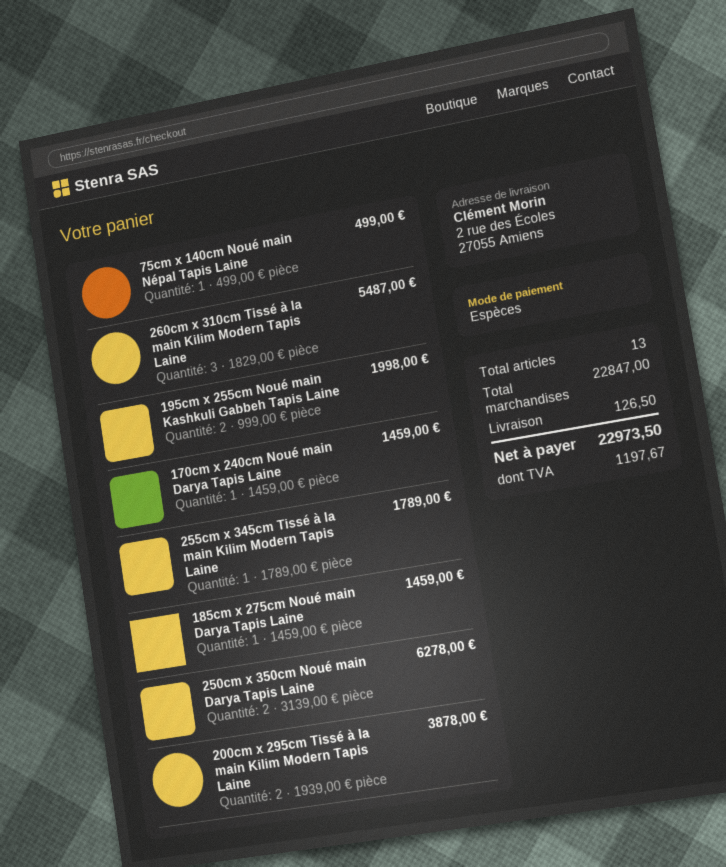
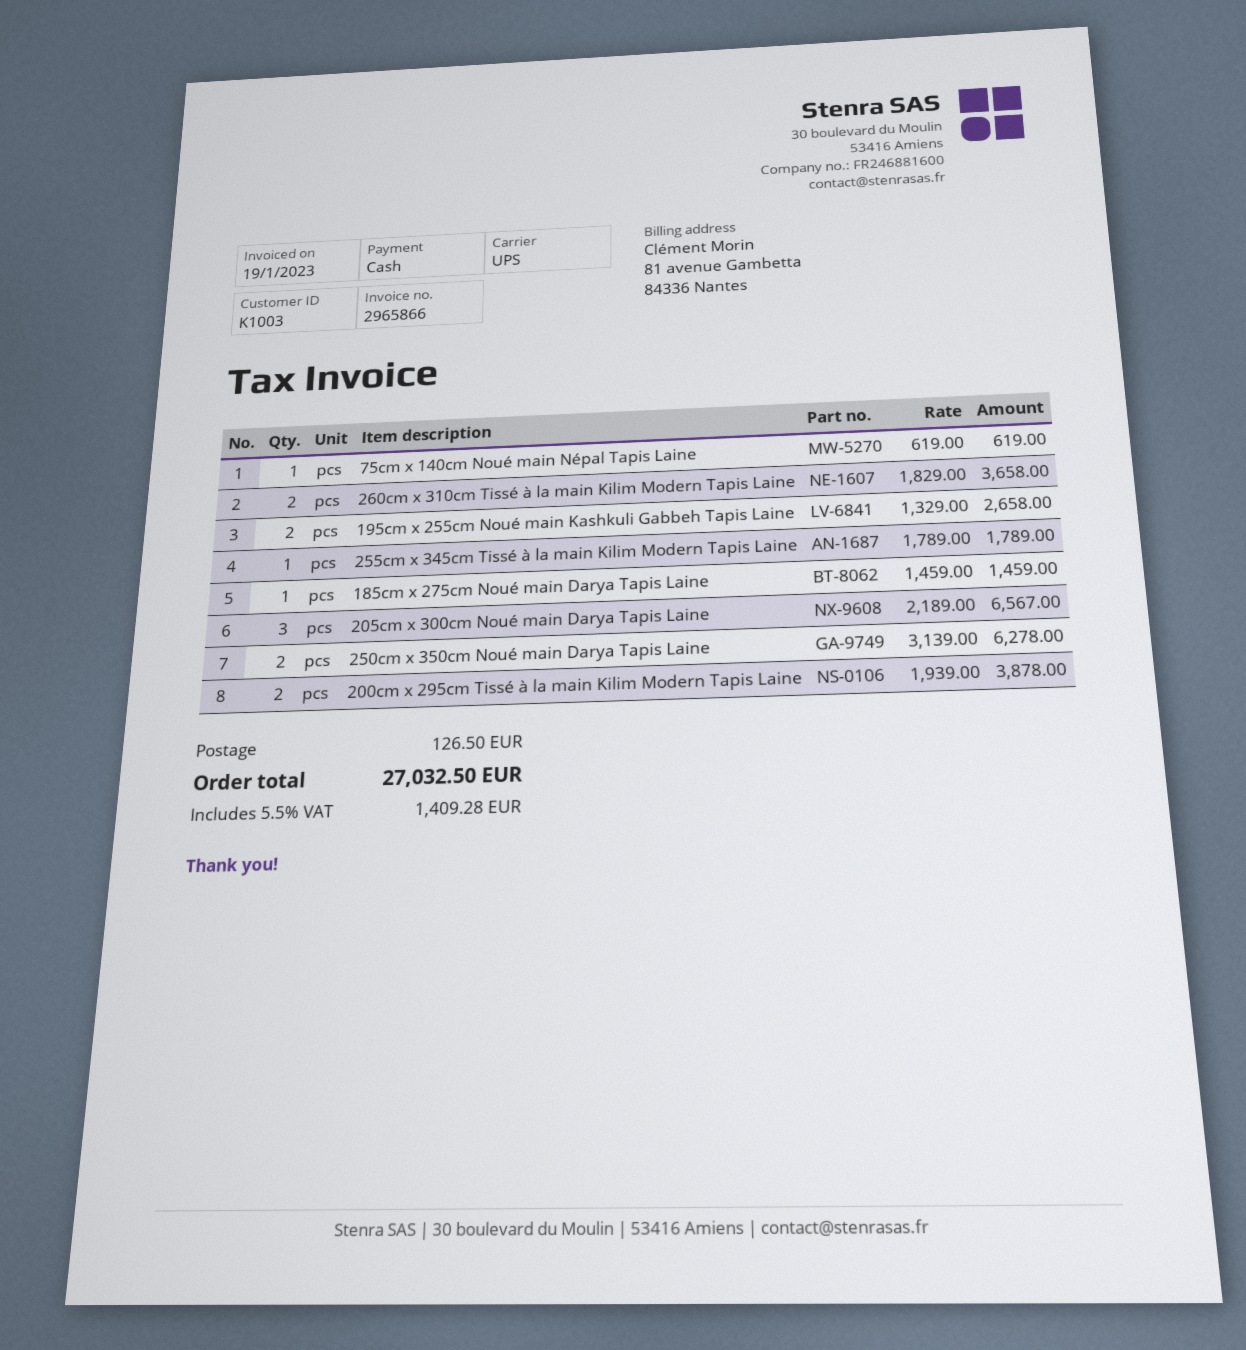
75cm x 140cm Noué main Népal Tapis Laine: 1 x 499.00 = 499.00 -> 1 x 619.00 = 619.00
260cm x 310cm Tissé à la main Kilim Modern Tapis Laine: 3 x 1829.00 = 5487.00 -> 2 x 1829.00 = 3658.00
195cm x 255cm Noué main Kashkuli Gabbeh Tapis Laine: 2 x 999.00 = 1998.00 -> 2 x 1329.00 = 2658.00
170cm x 240cm Noué main Darya Tapis Laine: 1 x 1459.00 = 1459.00 -> none
205cm x 300cm Noué main Darya Tapis Laine: none -> 3 x 2189.00 = 6567.00
tax: 1197.67 -> 1409.28
total: 22973.50 -> 27032.50

